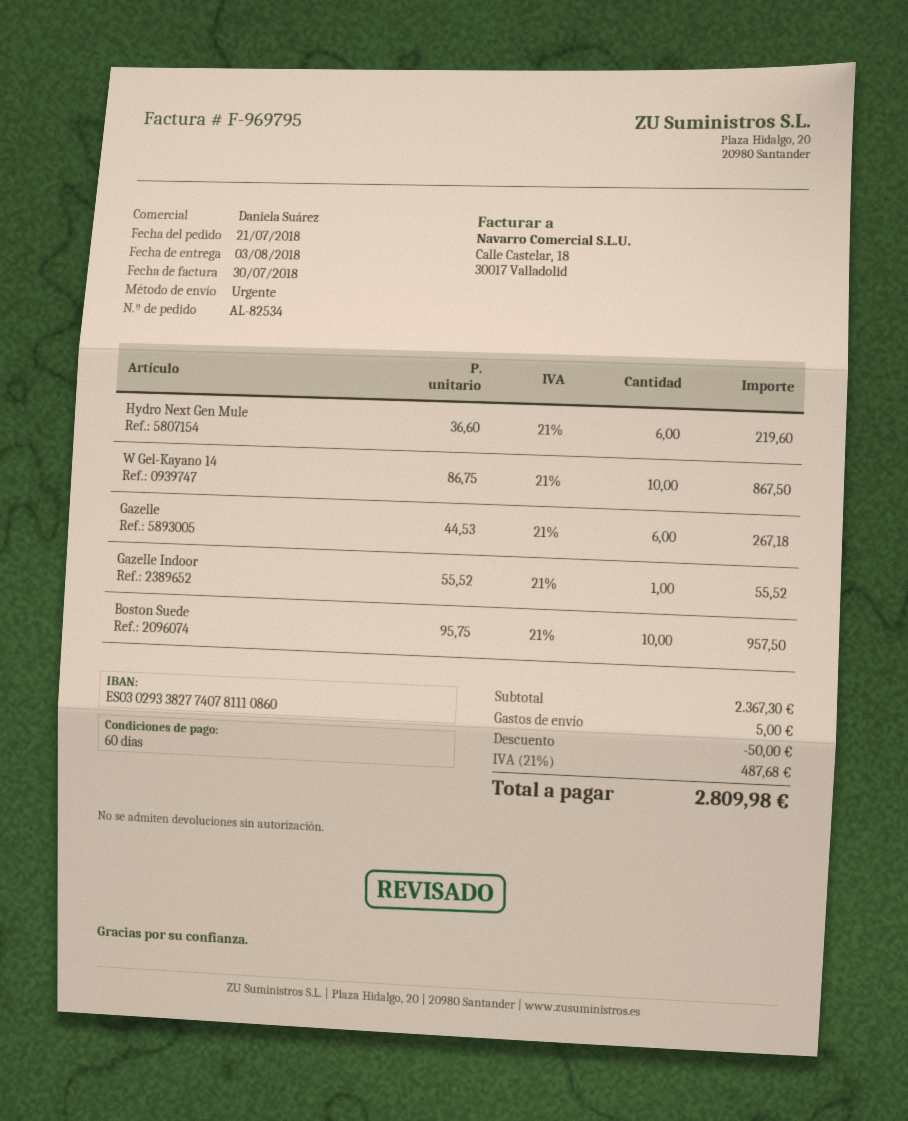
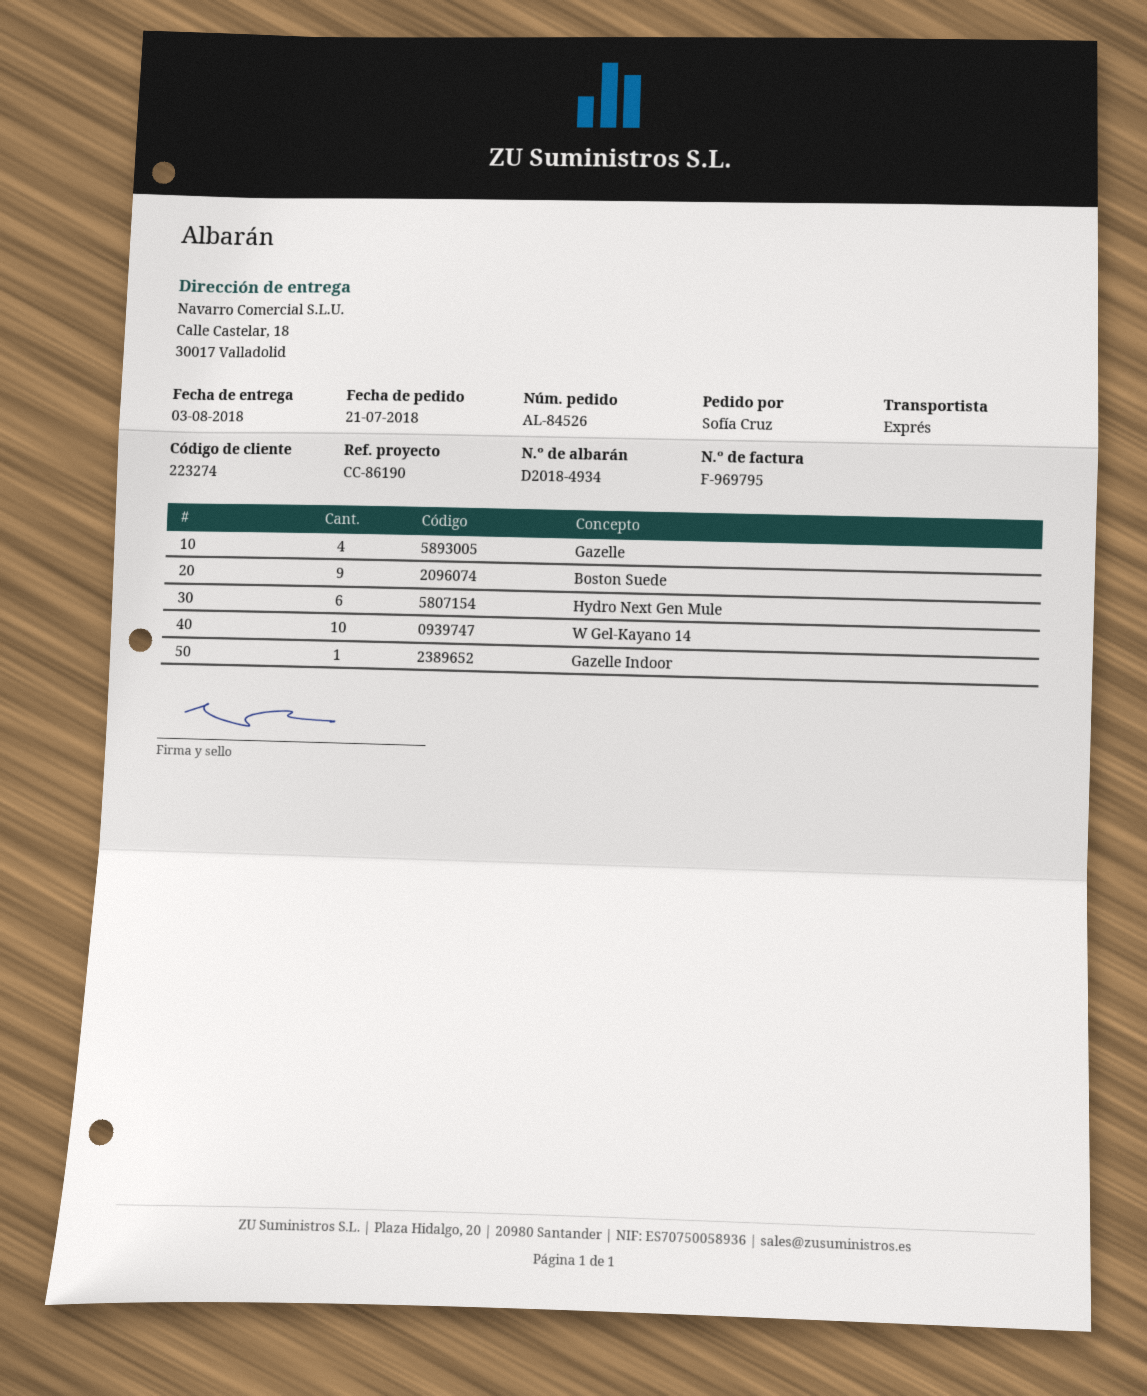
order number: AL-82534 -> AL-84526
Gazelle: 6 -> 4
Boston Suede: 10 -> 9

